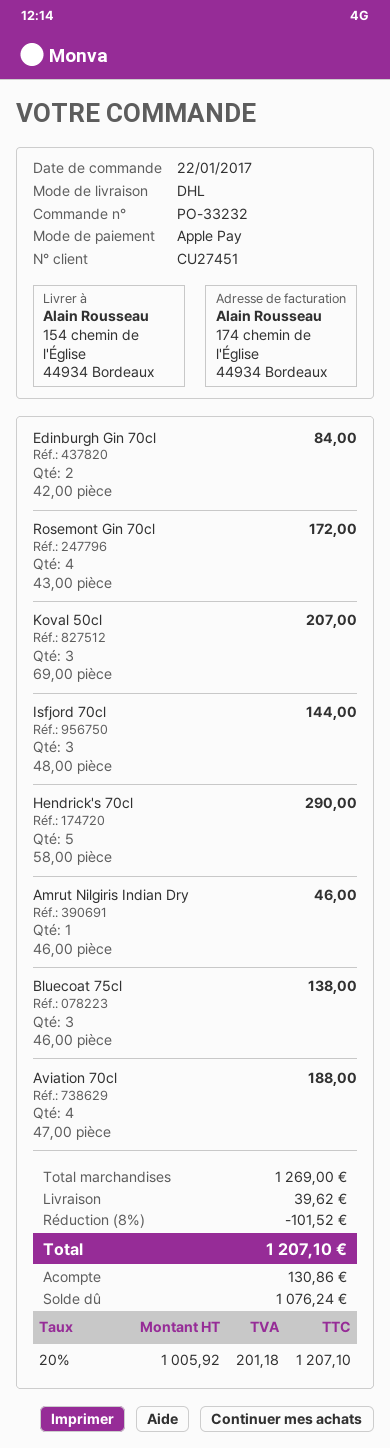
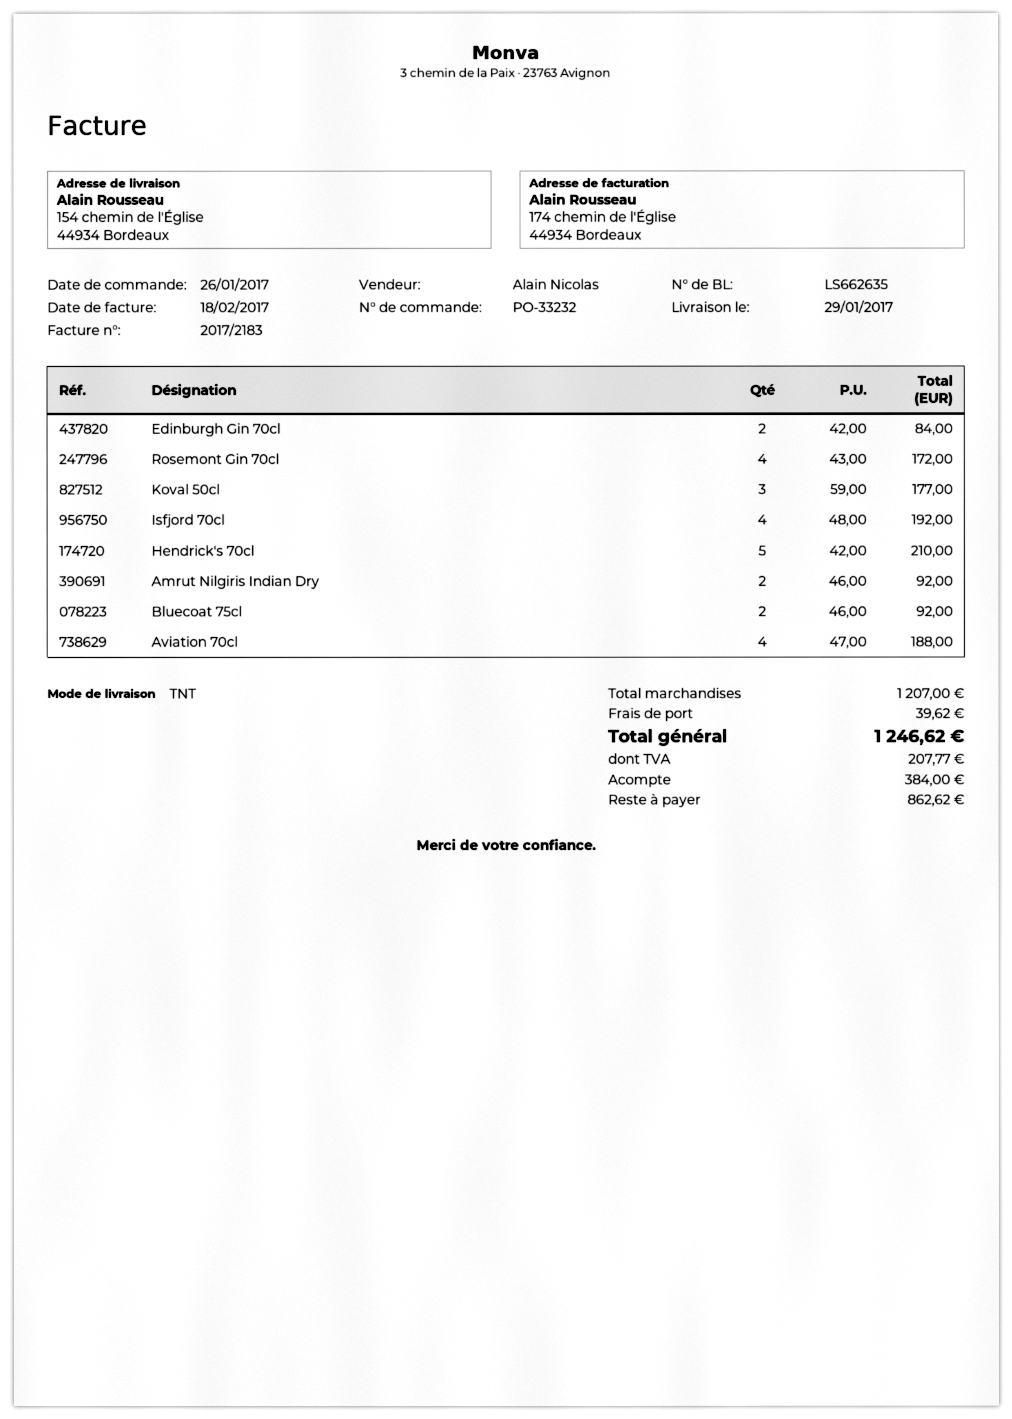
order date: 2017-01-22 -> 2017-01-26
shipping method: DHL -> TNT
Koval 50cl: 3 x 69.00 = 207.00 -> 3 x 59.00 = 177.00
Isfjord 70cl: 3 x 48.00 = 144.00 -> 4 x 48.00 = 192.00
Hendrick's 70cl: 5 x 58.00 = 290.00 -> 5 x 42.00 = 210.00
Amrut Nilgiris Indian Dry: 1 x 46.00 = 46.00 -> 2 x 46.00 = 92.00
Bluecoat 75cl: 3 x 46.00 = 138.00 -> 2 x 46.00 = 92.00
subtotal: 1269.00 -> 1207.00
discount: 8% = 101.52 -> none
tax: 201.18 -> 207.77
total: 1207.10 -> 1246.62
deposit: 130.86 -> 384.00
balance: 1076.24 -> 862.62

